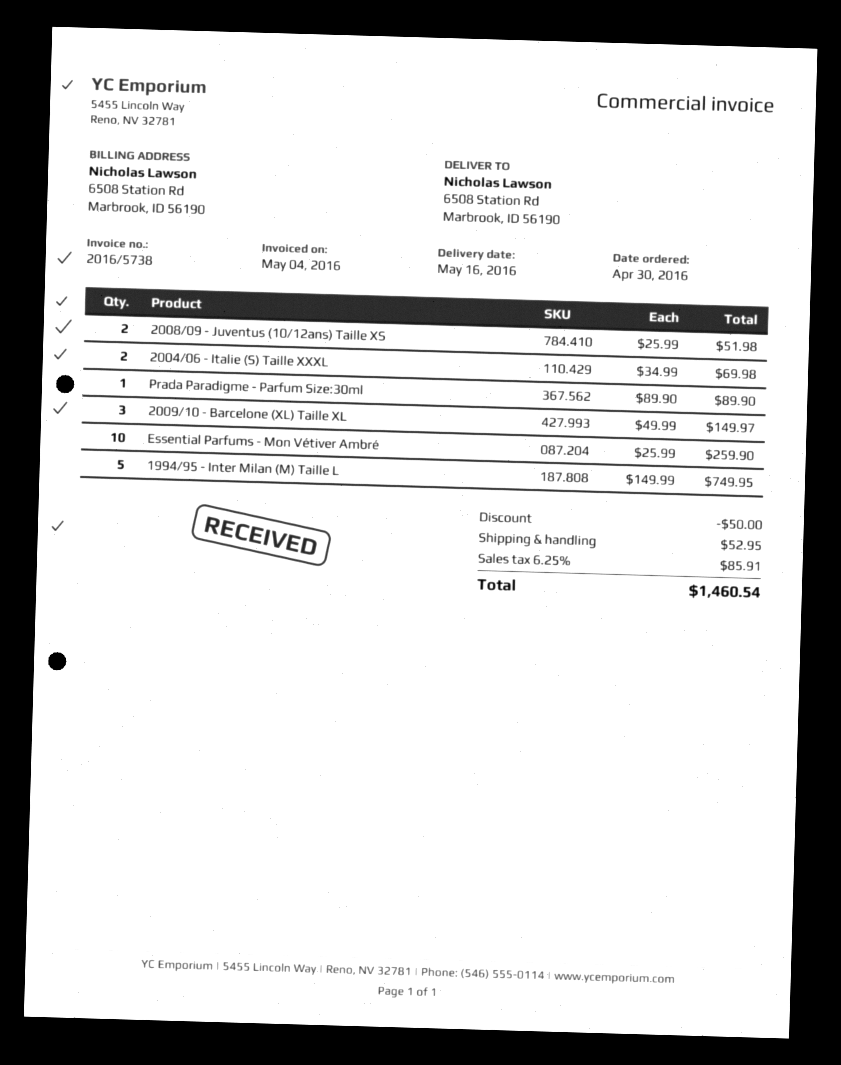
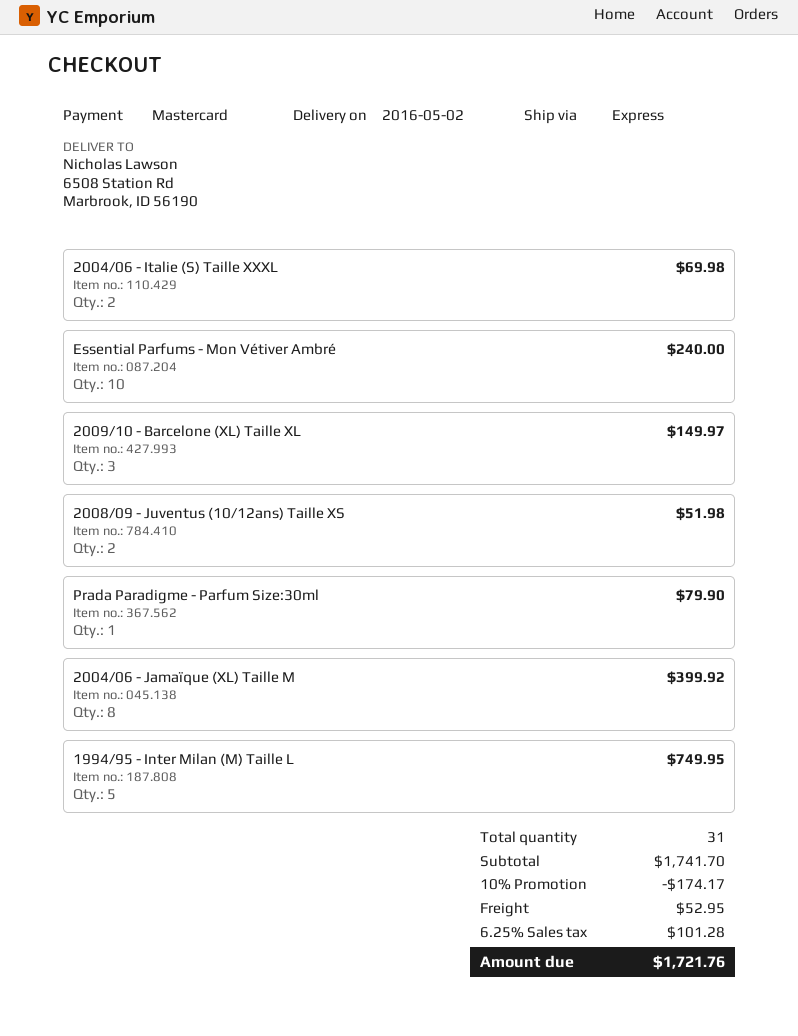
delivery date: 2016-05-16 -> 2016-05-02
Prada Paradigme - Parfum Size:30ml: 1 for 89.90 -> 1 for 79.90
Essential Parfums - Mon Vétiver Ambré: 10 for 259.90 -> 10 for 240.00
2004/06 - Jamaïque (XL) Taille M: none -> 8 for 399.92
discount: 50.00 -> 174.17
tax: 6.25% = 85.91 -> 6.25% = 101.28
total: 1460.54 -> 1721.76

